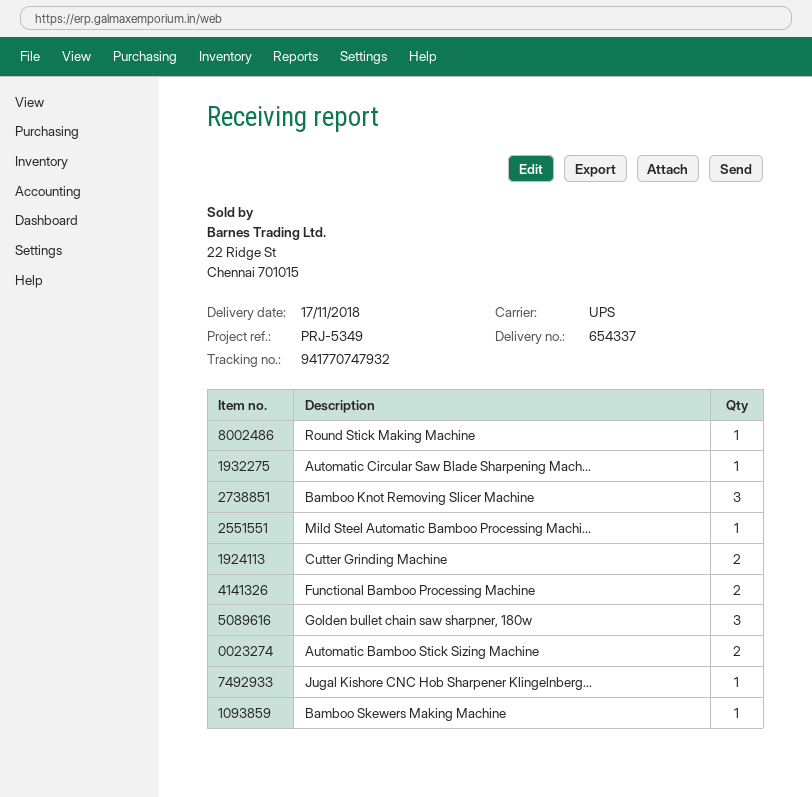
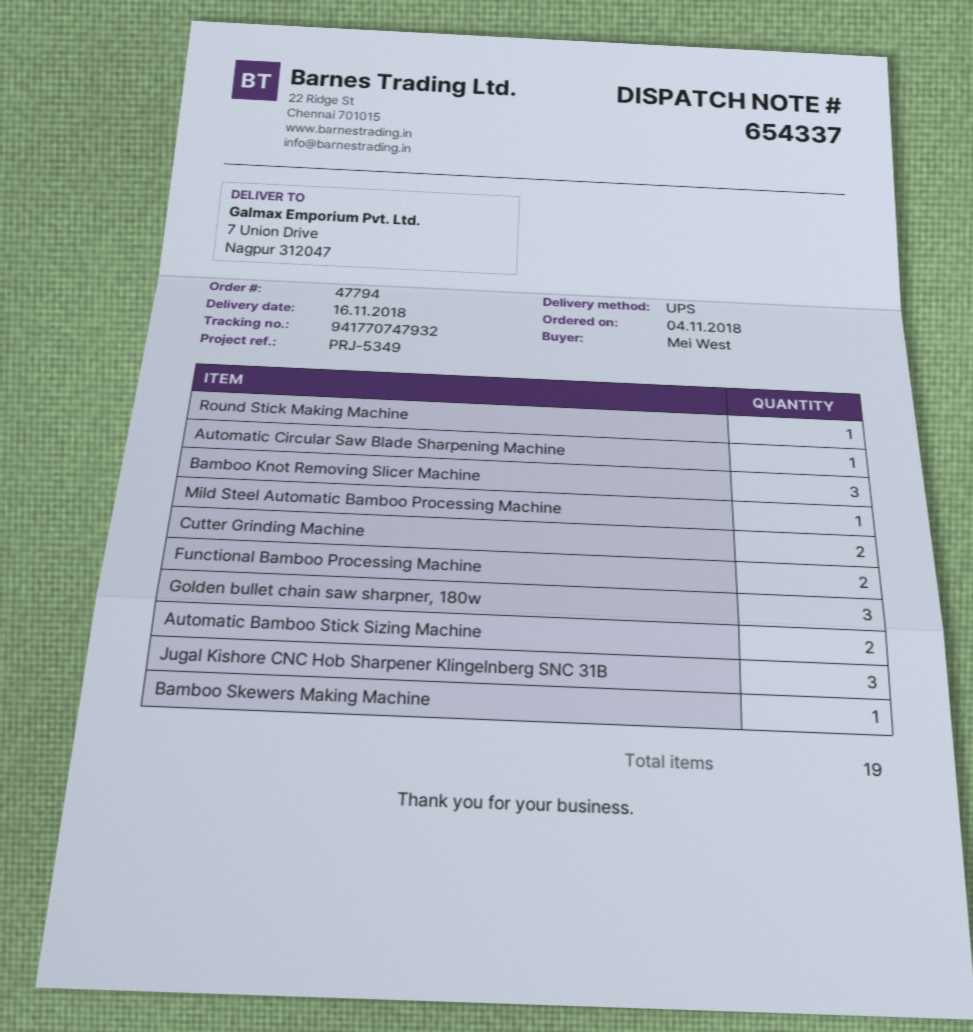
delivery date: 2018-11-17 -> 2018-11-16
Jugal Kishore CNC Hob Sharpener Klingelnberg...: 1 -> 3

